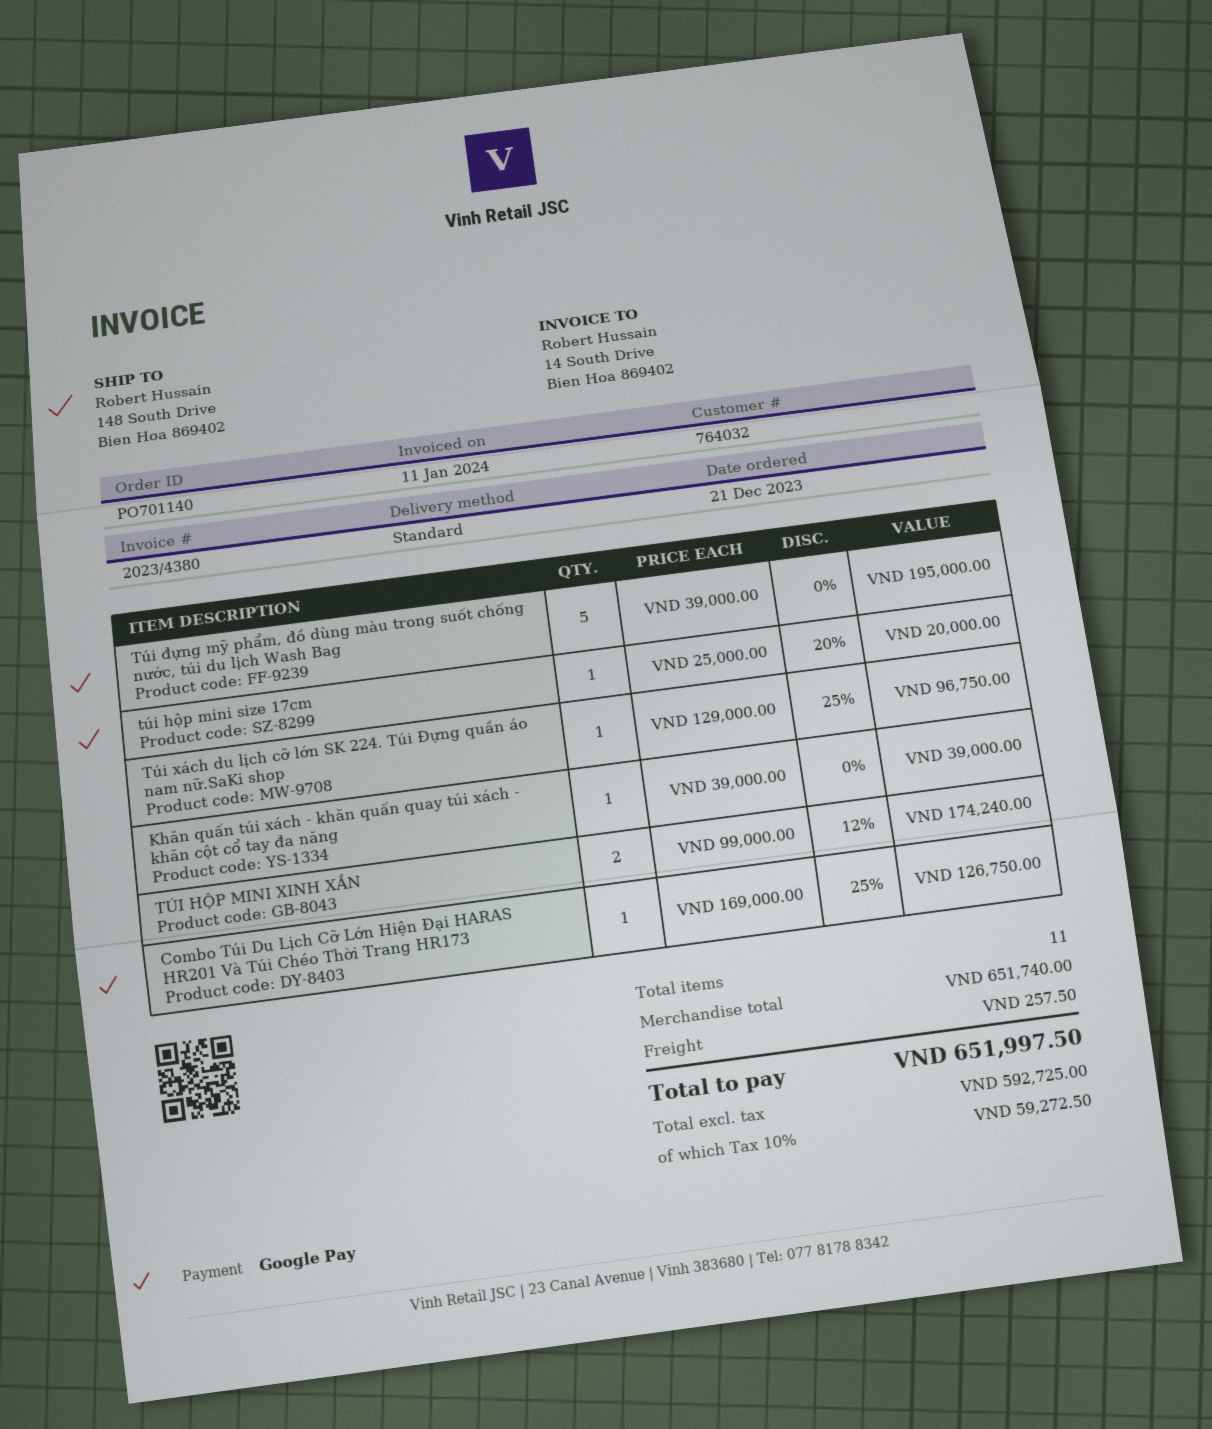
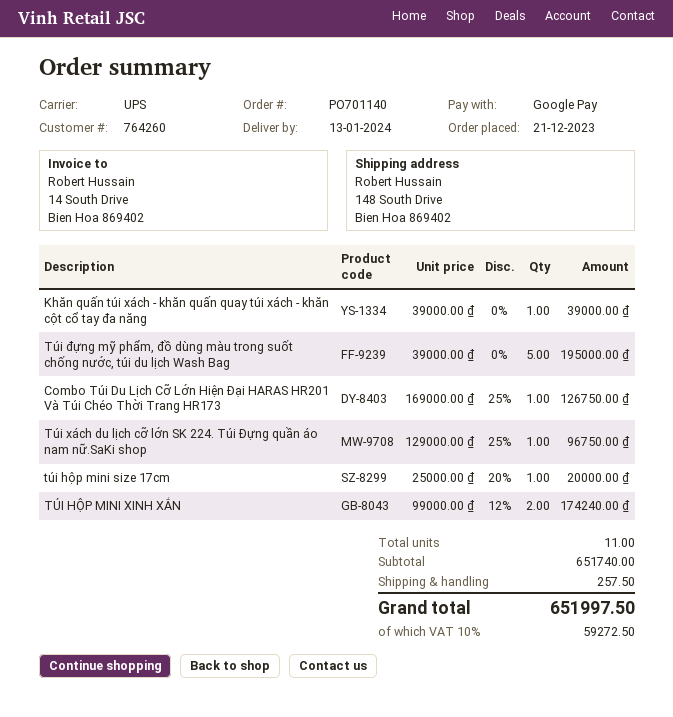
customer number: 764032 -> 764260
shipping method: standard -> UPS

